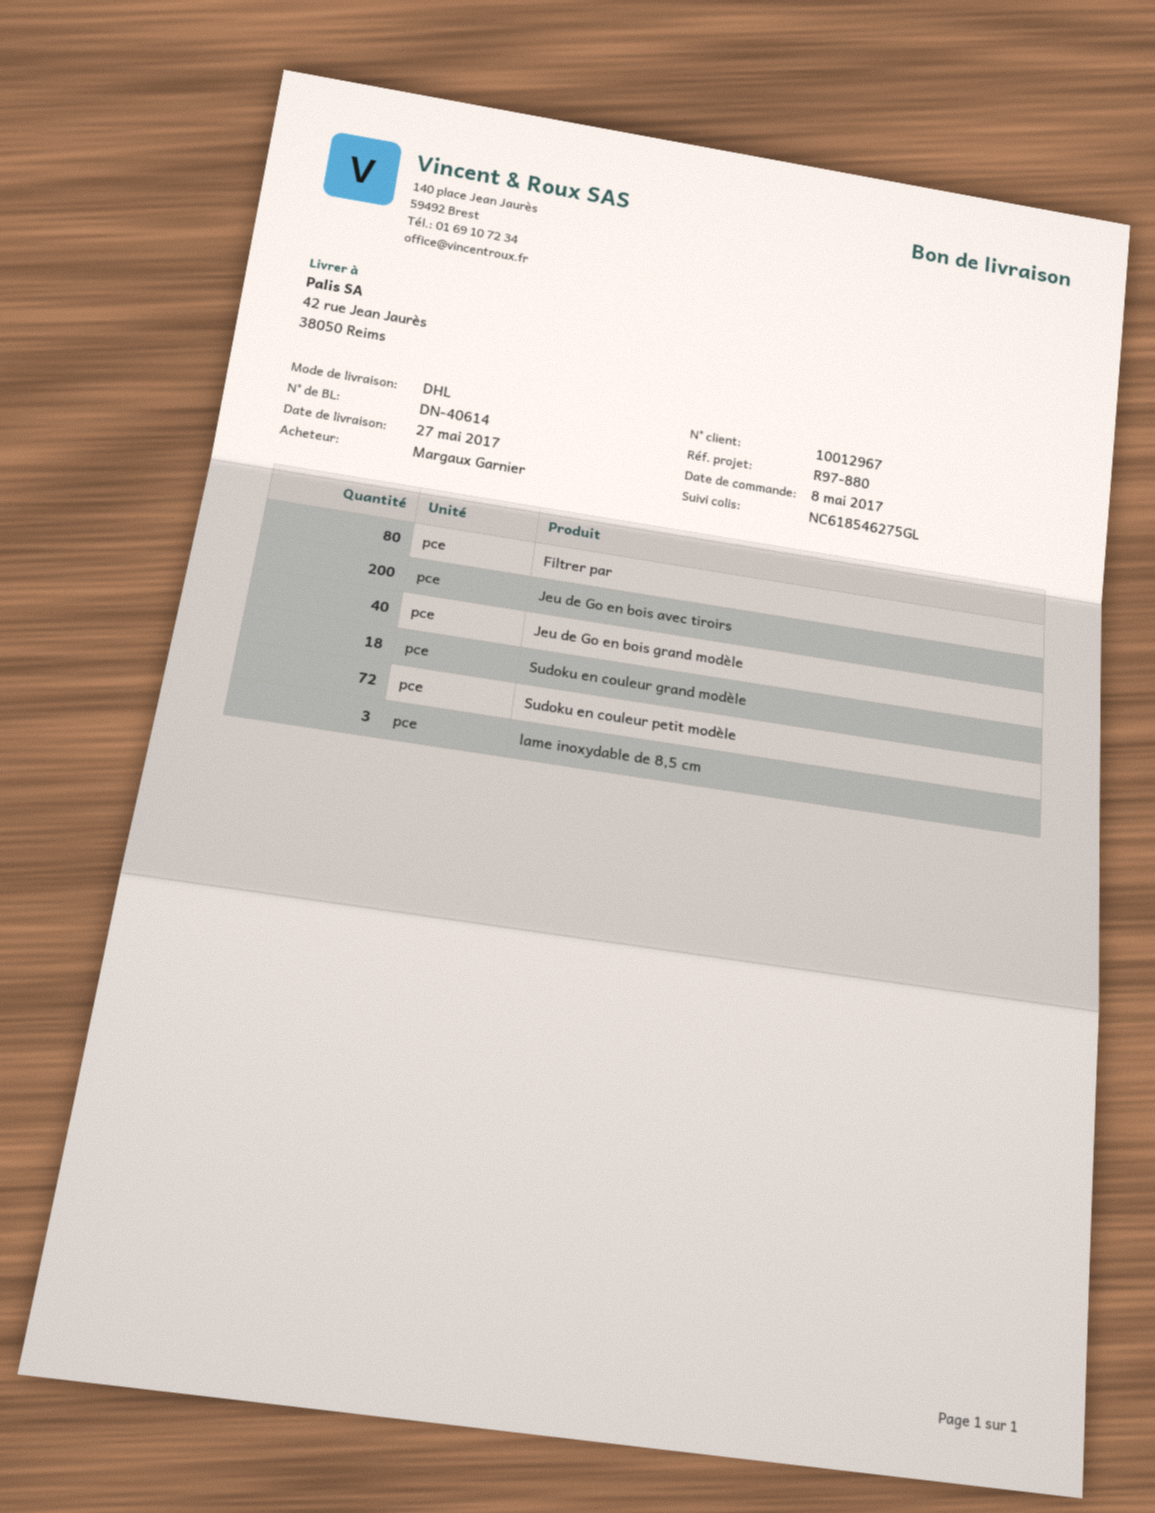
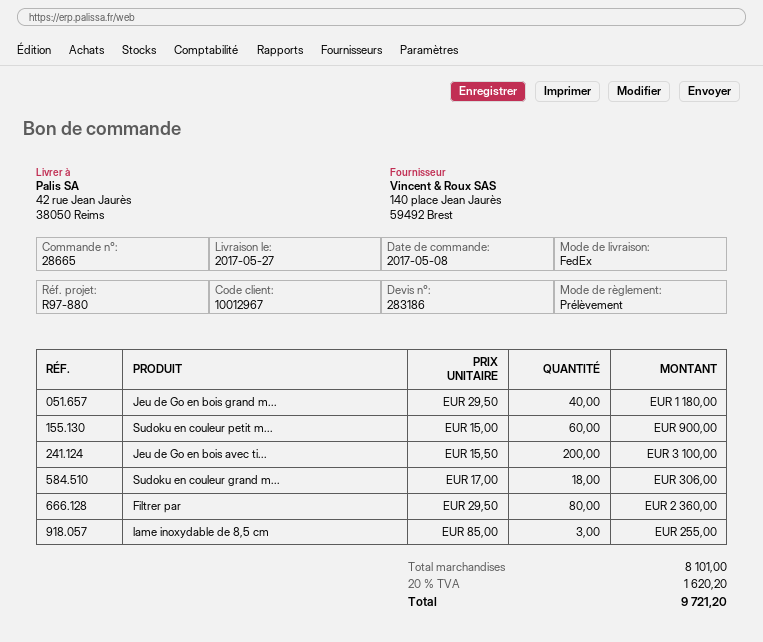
shipping method: DHL -> FedEx
Sudoku en couleur petit modèle: 72 -> 60

